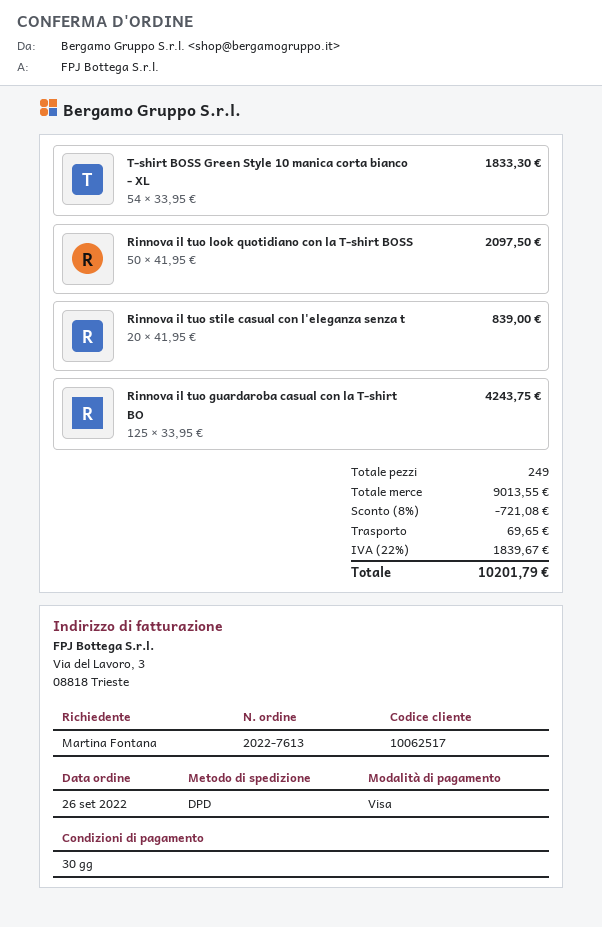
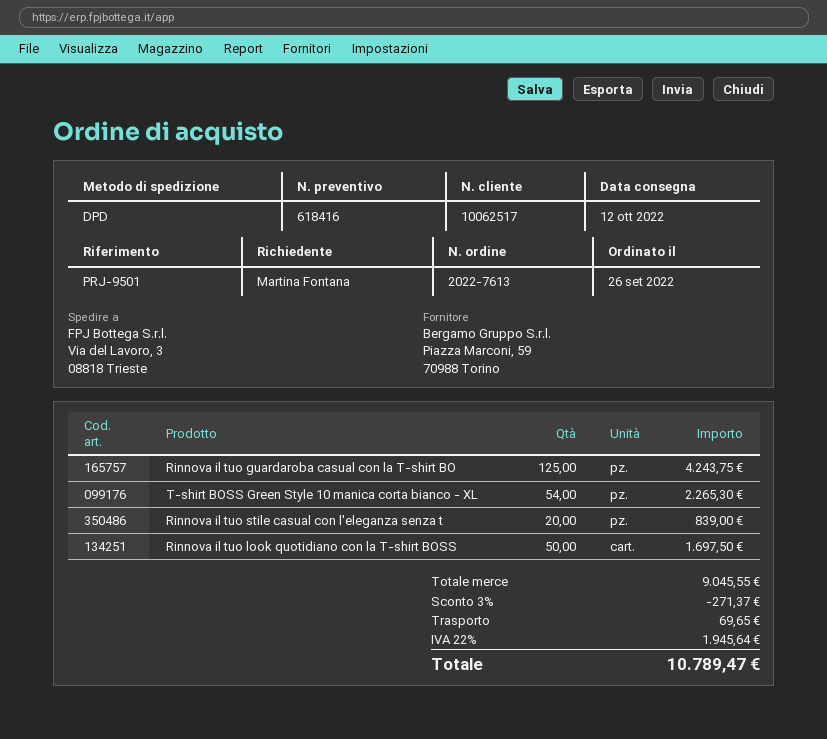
T-shirt BOSS Green Style 10 manica corta bianco - XL: 54 for 1833.30 -> 54 for 2265.30
Rinnova il tuo look quotidiano con la T-shirt BOSS: 50 for 2097.50 -> 50 for 1697.50
subtotal: 9013.55 -> 9045.55
discount: 8% = 721.08 -> 3% = 271.37
tax: 22% = 1839.67 -> 22% = 1945.64
total: 10201.79 -> 10789.47

